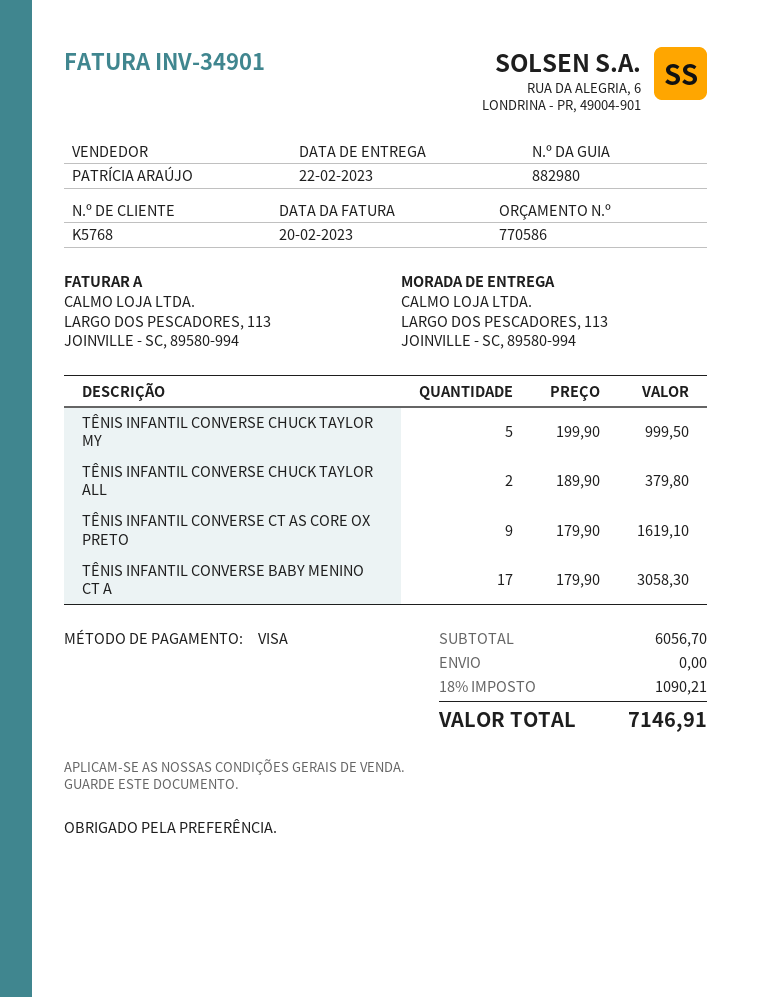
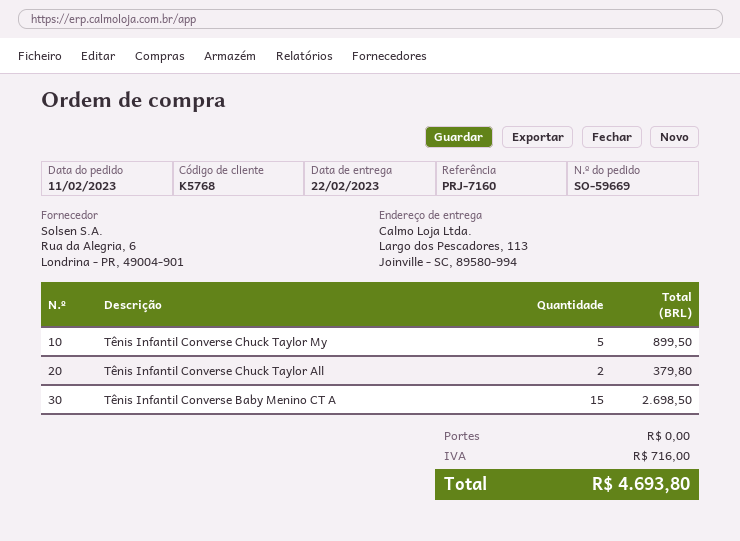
TÊNIS INFANTIL CONVERSE CHUCK TAYLOR MY: 5 for 999.50 -> 5 for 899.50
TÊNIS INFANTIL CONVERSE CT AS CORE OX PRETO: 9 for 1619.10 -> none
TÊNIS INFANTIL CONVERSE BABY MENINO CT A: 17 for 3058.30 -> 15 for 2698.50
tax: 1090.21 -> 716.00
total: 7146.91 -> 4693.80

